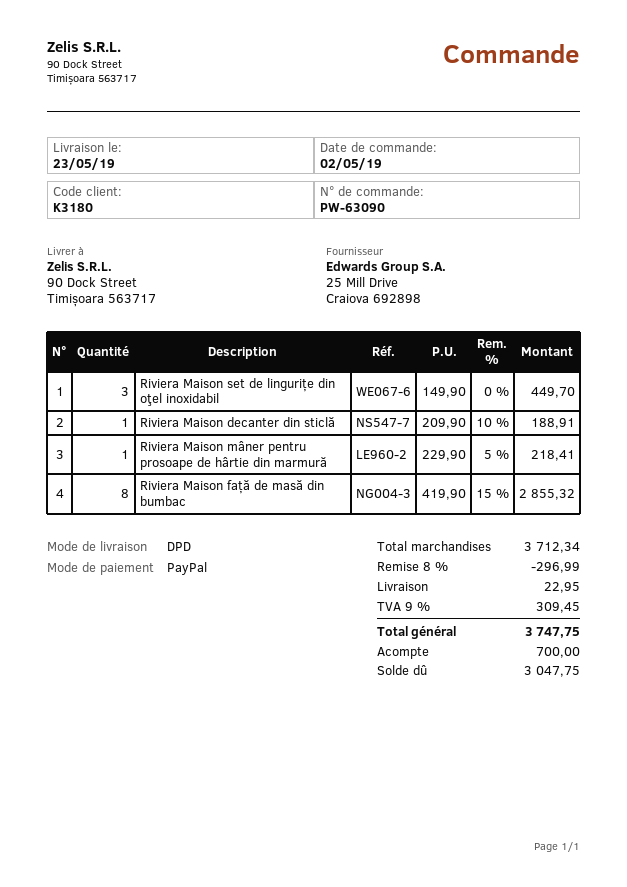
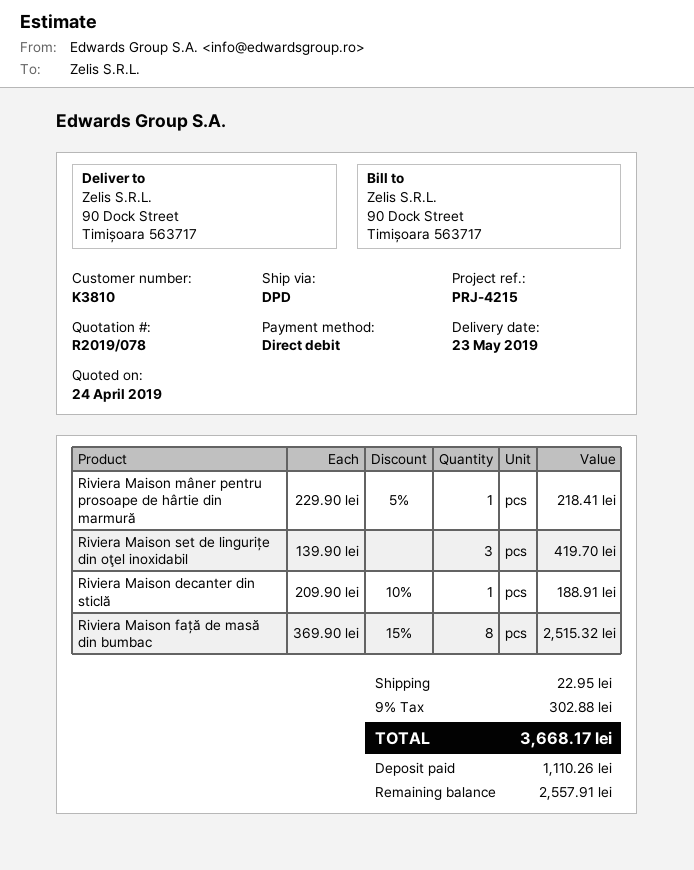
customer number: K3180 -> K3810
payment method: PayPal -> direct debit
Riviera Maison set de lingurițe din oţel inoxidabil: 3 x 149.90 = 449.70 -> 3 x 139.90 = 419.70
Riviera Maison față de masă din bumbac: 8 x 419.90 - 15% = 2855.32 -> 8 x 369.90 - 15% = 2515.32
discount: 8% = 296.99 -> none
tax: 9% = 309.45 -> 9% = 302.88
total: 3747.75 -> 3668.17
deposit: 700.00 -> 1110.26
balance: 3047.75 -> 2557.91

